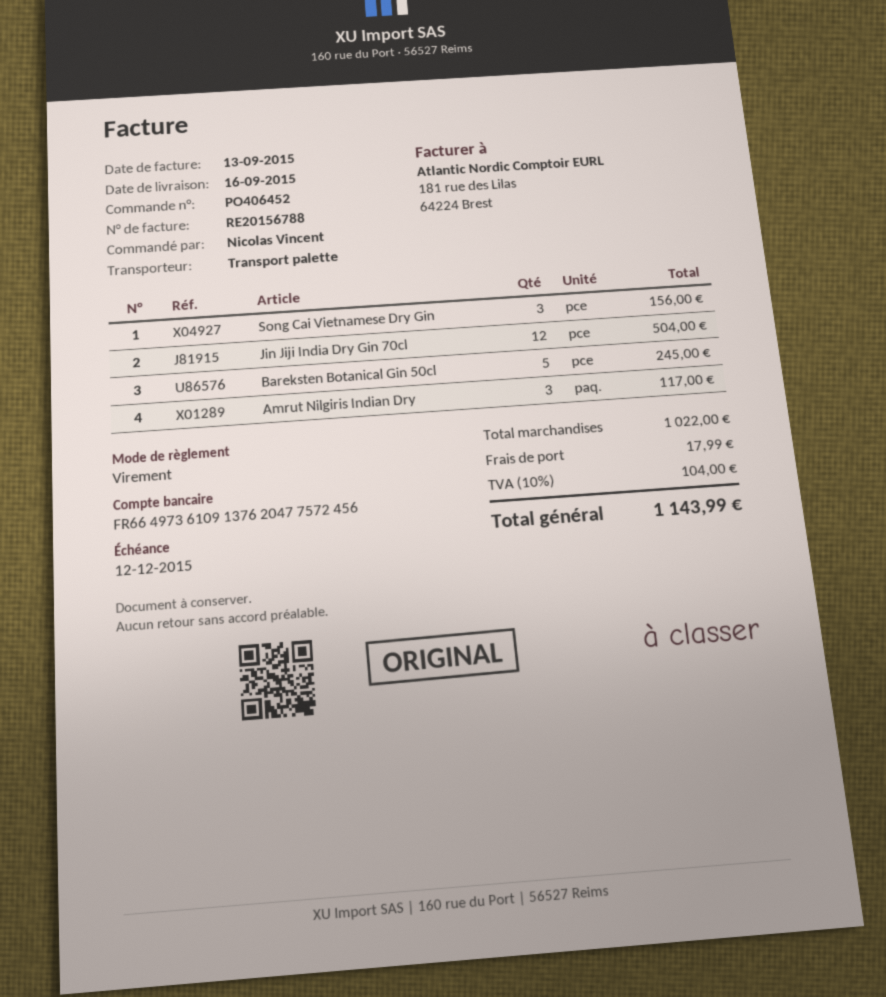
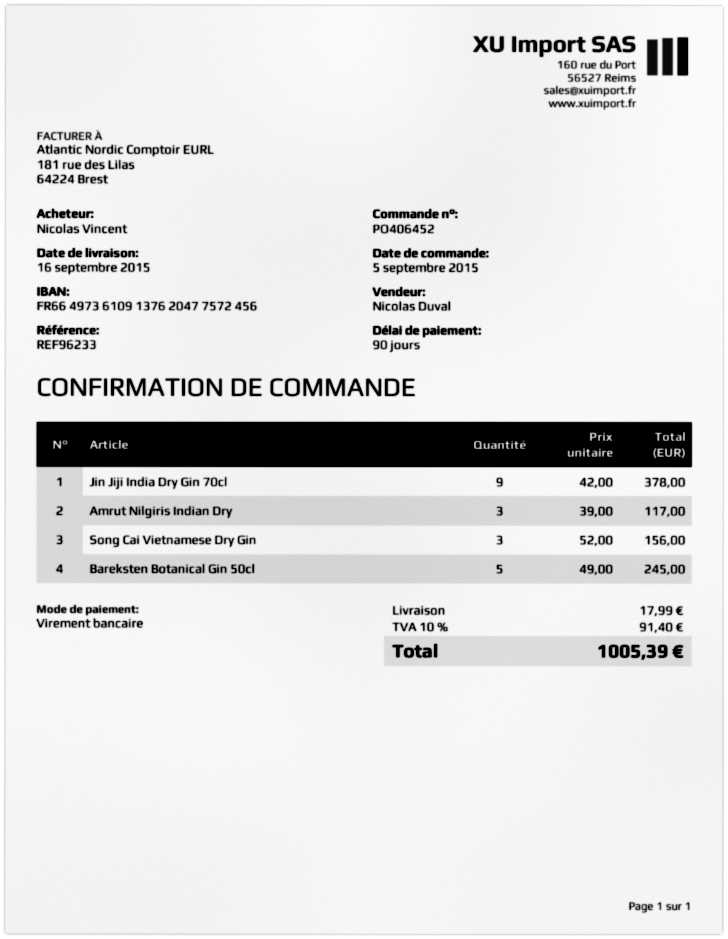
Jin Jiji India Dry Gin 70cl: 12 for 504.00 -> 9 for 378.00
tax: 10% = 104.00 -> 10% = 91.40
total: 1143.99 -> 1005.39

